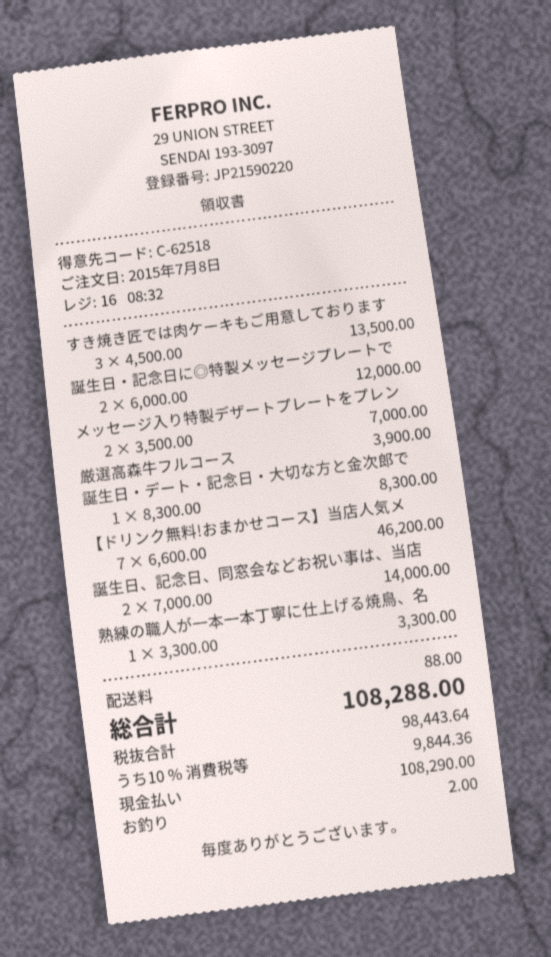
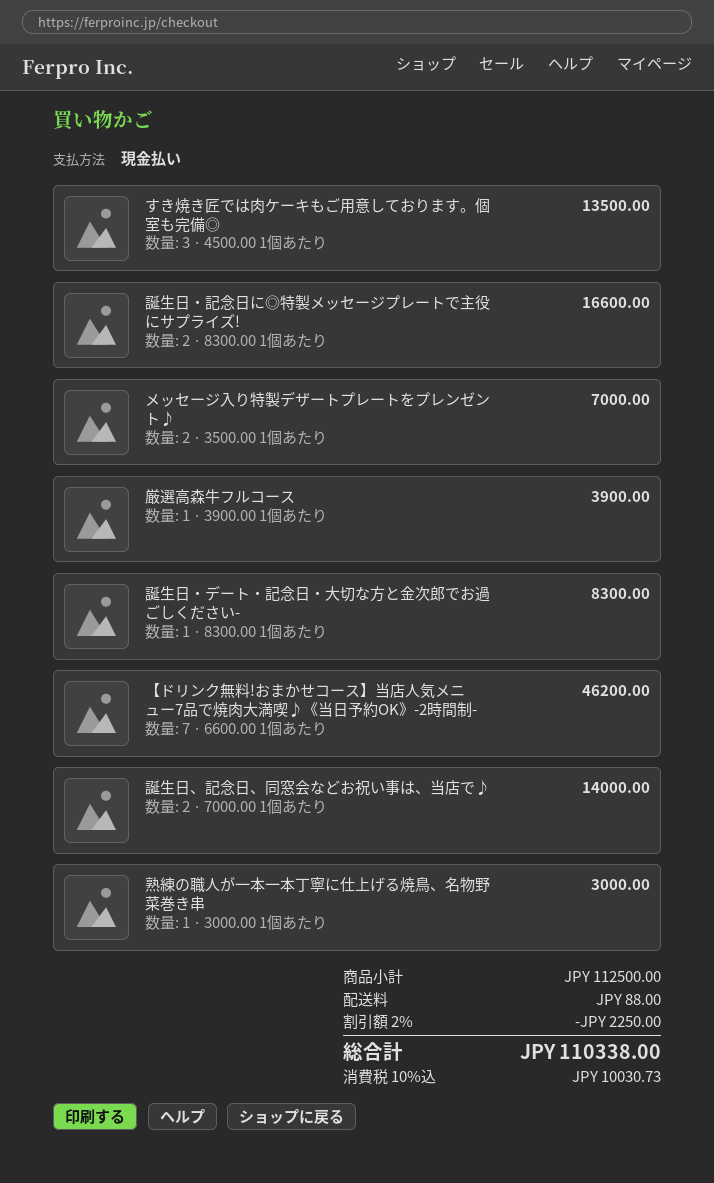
誕生日・記念日に◎特製メッセージプレートで: 2 x 6000.00 = 12000.00 -> 2 x 8300.00 = 16600.00
熟練の職人が一本一本丁寧に仕上げる焼鳥、名: 1 x 3300.00 = 3300.00 -> 1 x 3000.00 = 3000.00
discount: none -> 2% = 2250.00
tax: 10% = 9844.36 -> 10% = 10030.73
total: 108288.00 -> 110338.00

